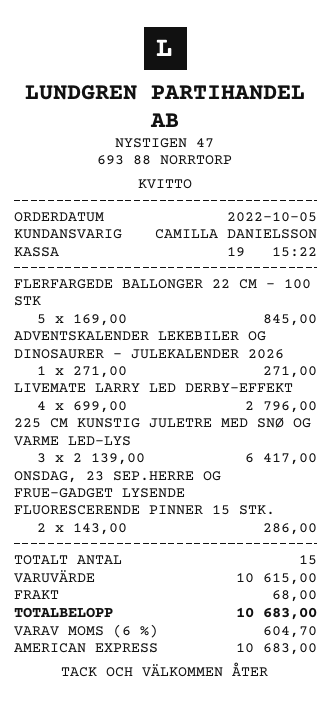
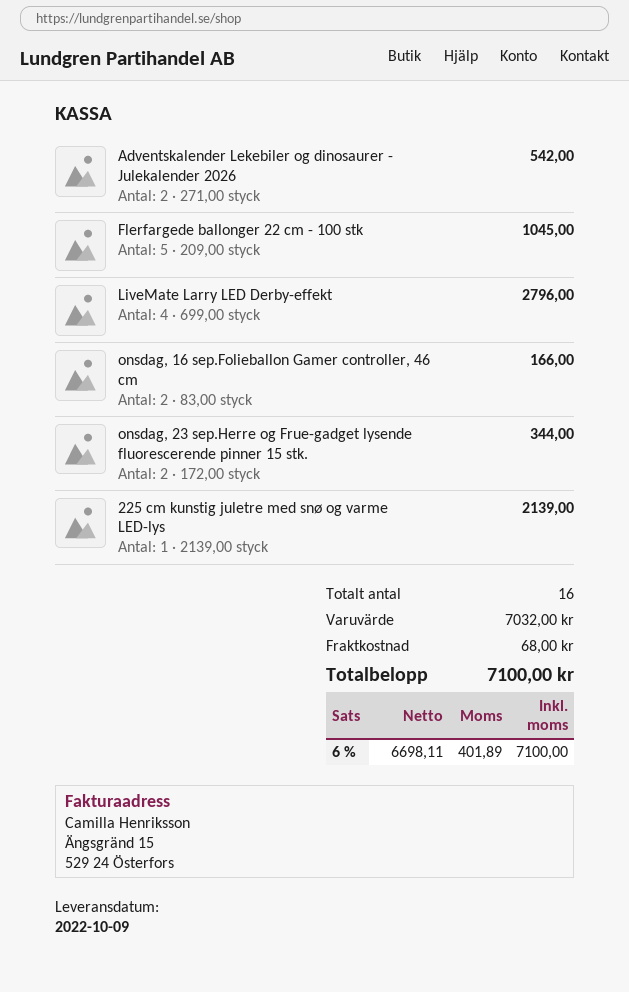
FLERFARGEDE BALLONGER 22 CM - 100 STK: 5 x 169.00 = 845.00 -> 5 x 209.00 = 1045.00
ADVENTSKALENDER LEKEBILER OG DINOSAURER - JULEKALENDER 2026: 1 x 271.00 = 271.00 -> 2 x 271.00 = 542.00
225 CM KUNSTIG JULETRE MED SNØ OG VARME LED-LYS: 3 x 2139.00 = 6417.00 -> 1 x 2139.00 = 2139.00
ONSDAG, 23 SEP.HERRE OG FRUE-GADGET LYSENDE FLUORESCERENDE PINNER 15 STK.: 2 x 143.00 = 286.00 -> 2 x 172.00 = 344.00
onsdag, 16 sep.Folieballon Gamer controller, 46 cm: none -> 2 x 83.00 = 166.00
total quantity: 15 -> 16
subtotal: 10615.00 -> 7032.00
tax: 6% = 604.70 -> 6% = 401.89
total: 10683.00 -> 7100.00

